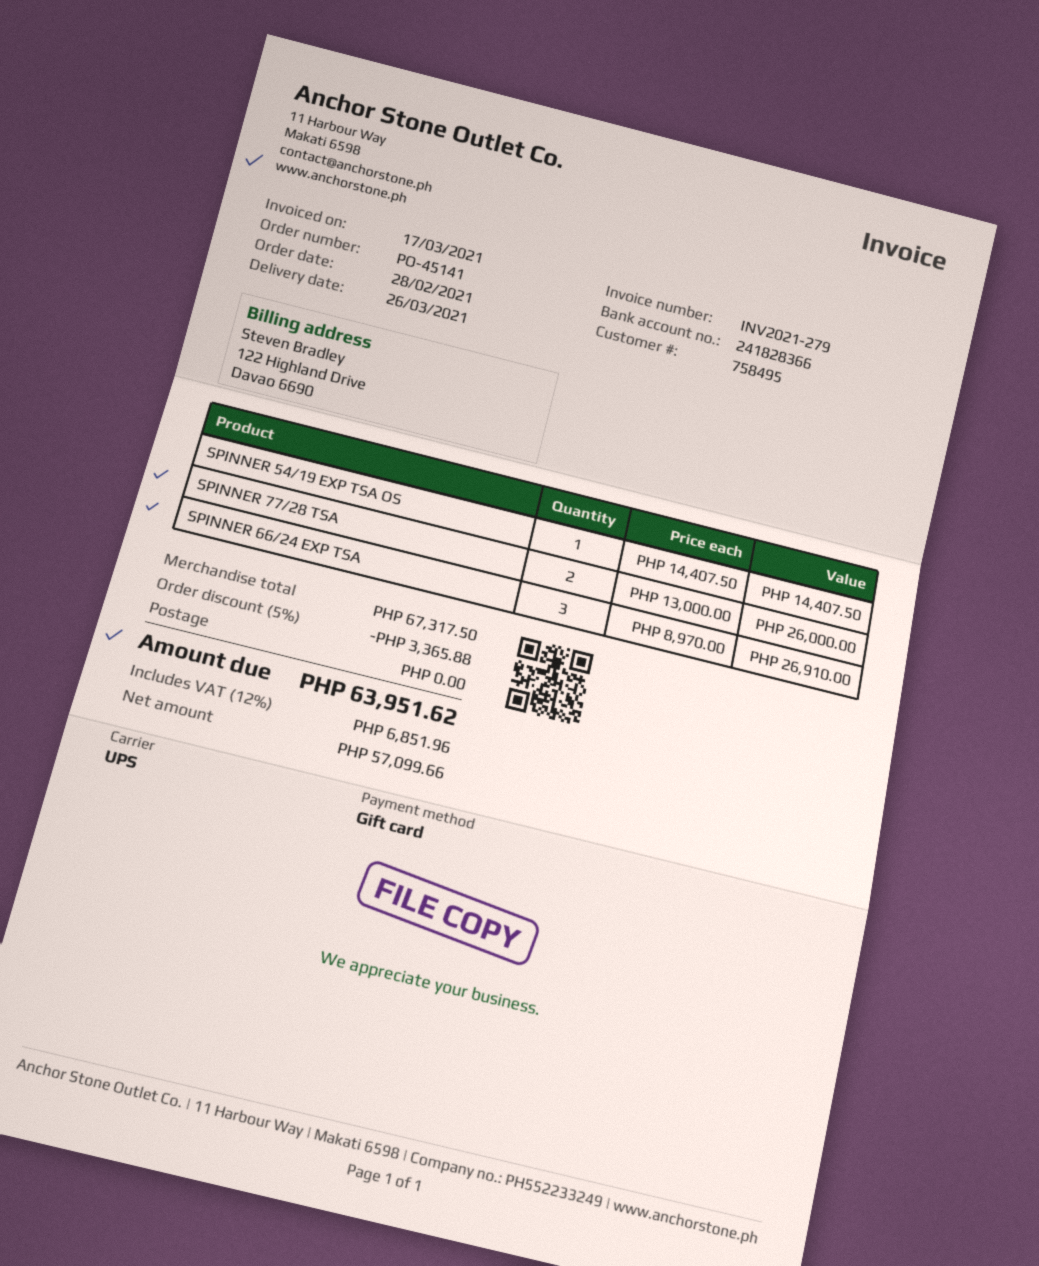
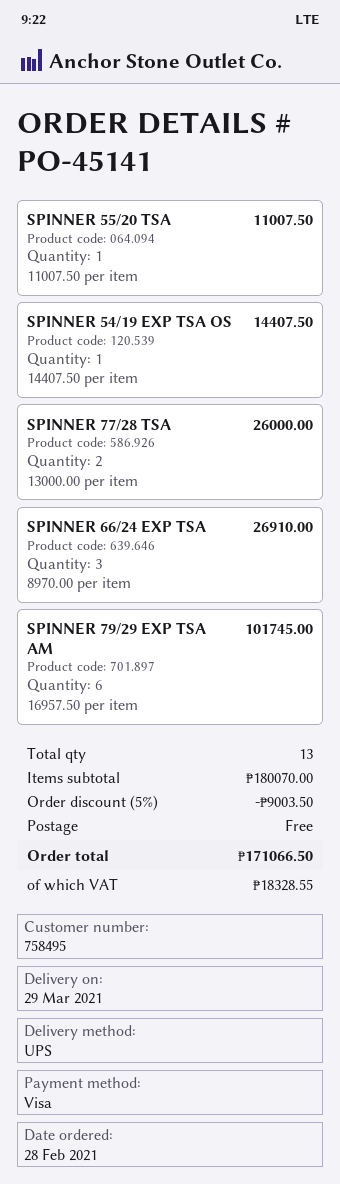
delivery date: 2021-03-26 -> 2021-03-29
payment method: gift card -> Visa
SPINNER 55/20 TSA: none -> 1 x 11007.50 = 11007.50
SPINNER 79/29 EXP TSA AM: none -> 6 x 16957.50 = 101745.00
subtotal: 67317.50 -> 180070.00
discount: 5% = 3365.88 -> 5% = 9003.50
tax: 6851.96 -> 18328.55
total: 63951.62 -> 171066.50

